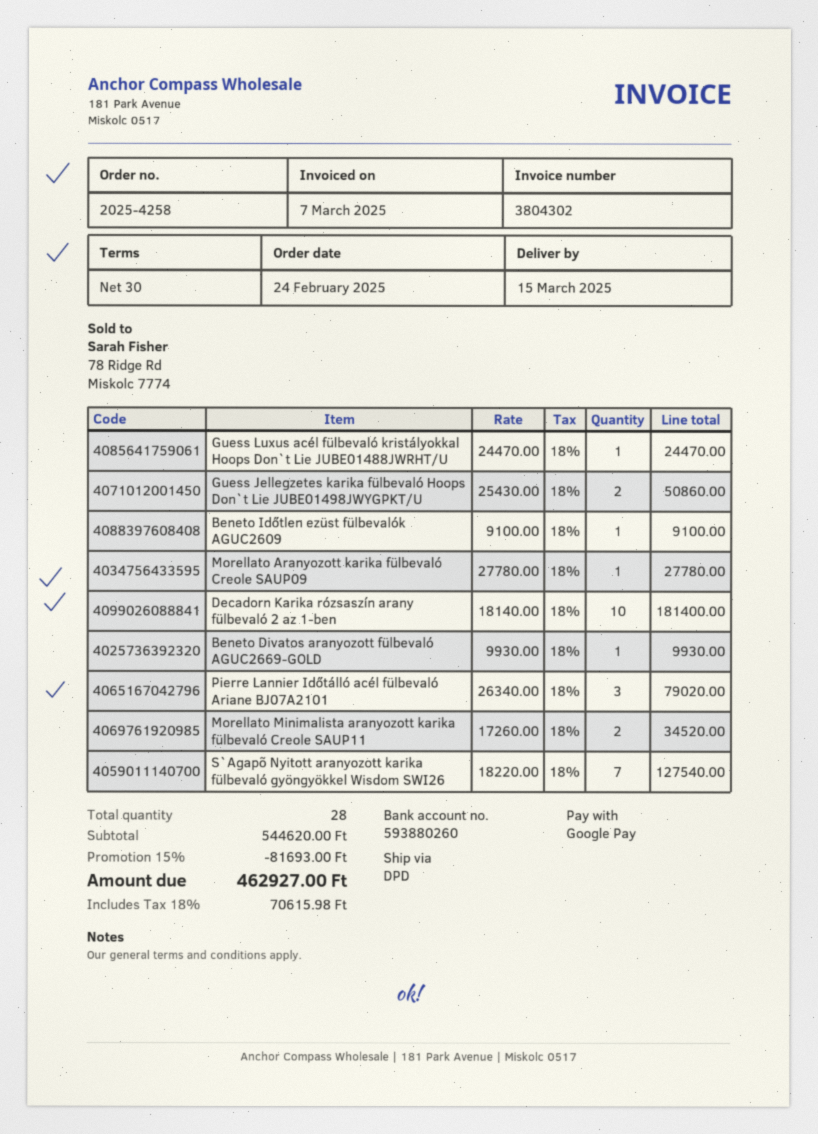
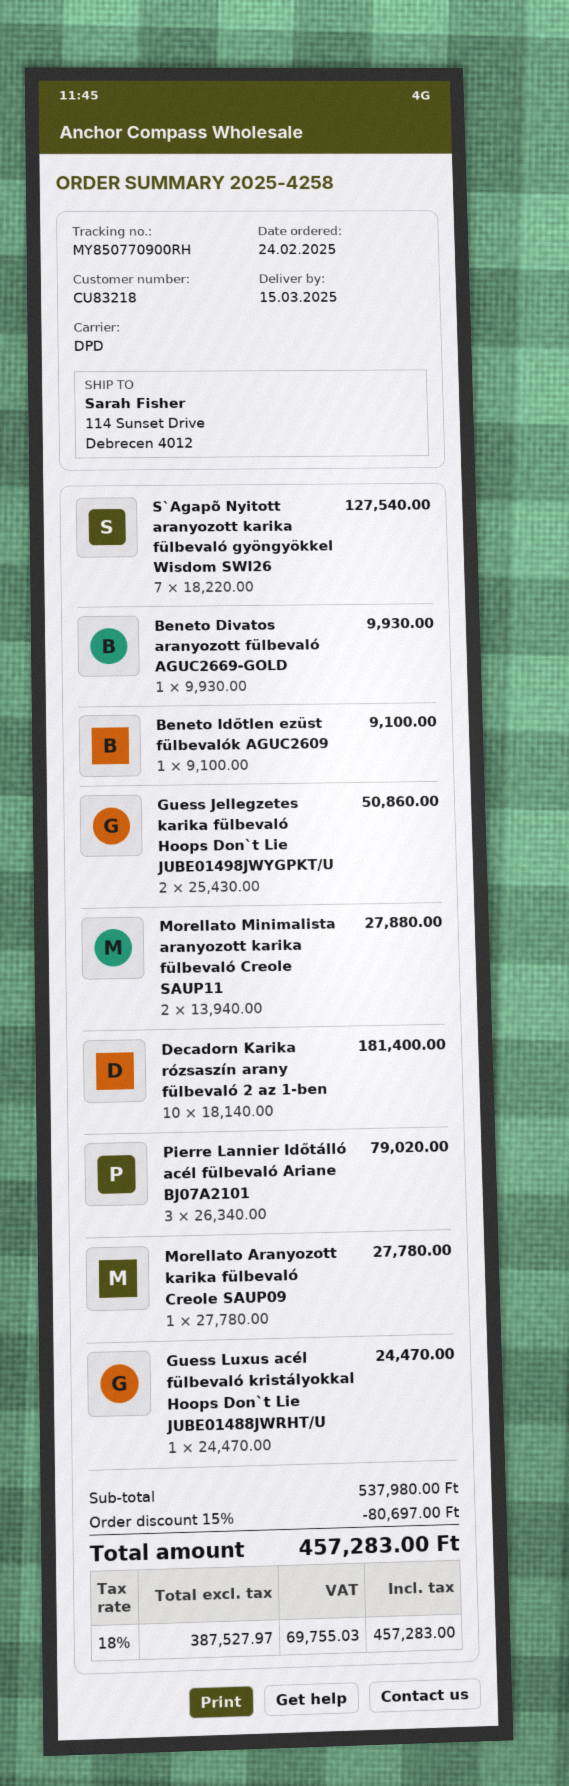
Morellato Minimalista aranyozott karika fülbevaló Creole SAUP11: 2 x 17260.00 = 34520.00 -> 2 x 13940.00 = 27880.00
subtotal: 544620.00 -> 537980.00
discount: 15% = 81693.00 -> 15% = 80697.00
tax: 18% = 70615.98 -> 18% = 69755.03
total: 462927.00 -> 457283.00

